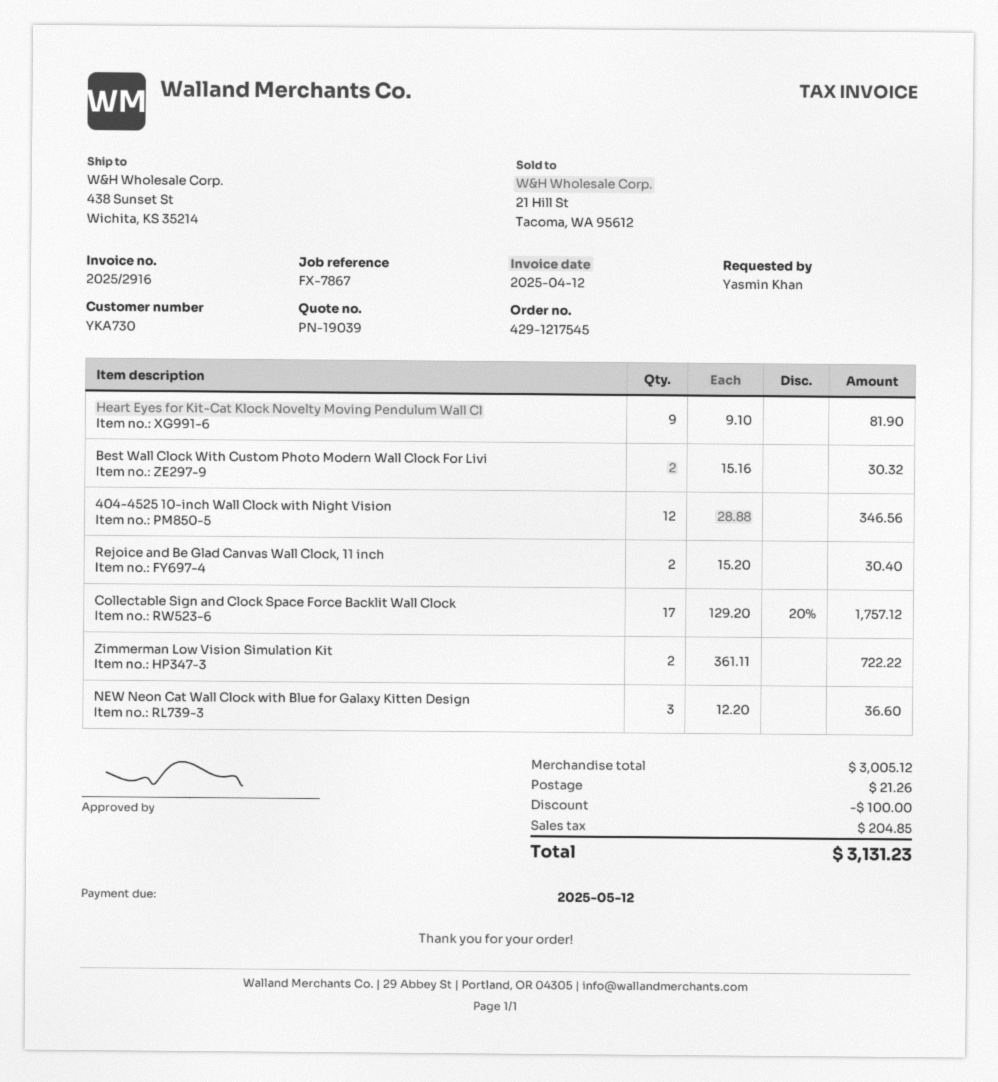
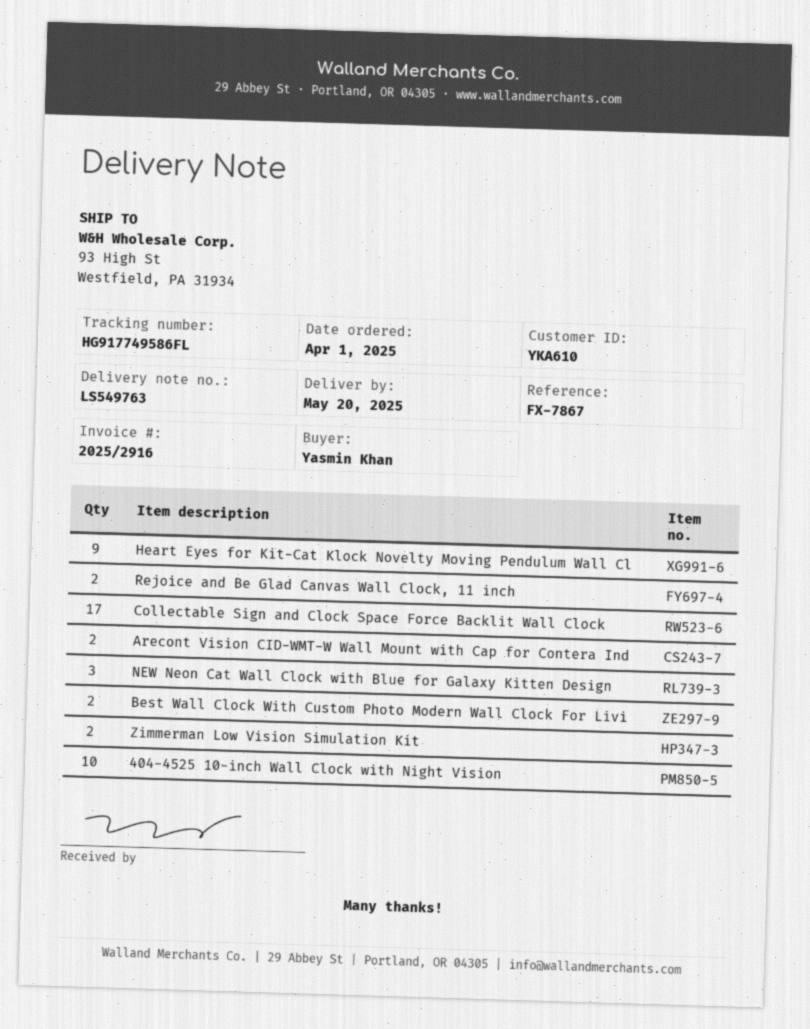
customer number: YKA730 -> YKA610
ship to: 438 Sunset St, Wichita, KS 35214 -> 93 High St, Westfield, PA 31934
404-4525 10-inch Wall Clock with Night Vision: 12 -> 10
Arecont Vision CID-WMT-W Wall Mount with Cap for Contera Ind: none -> 2

